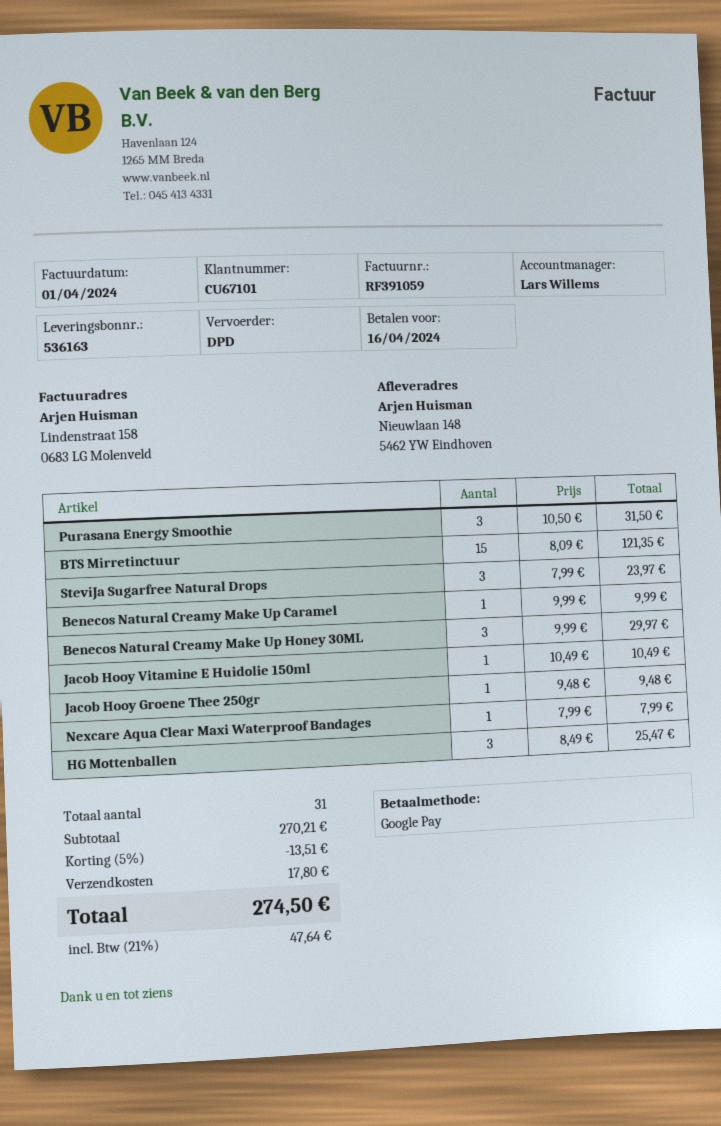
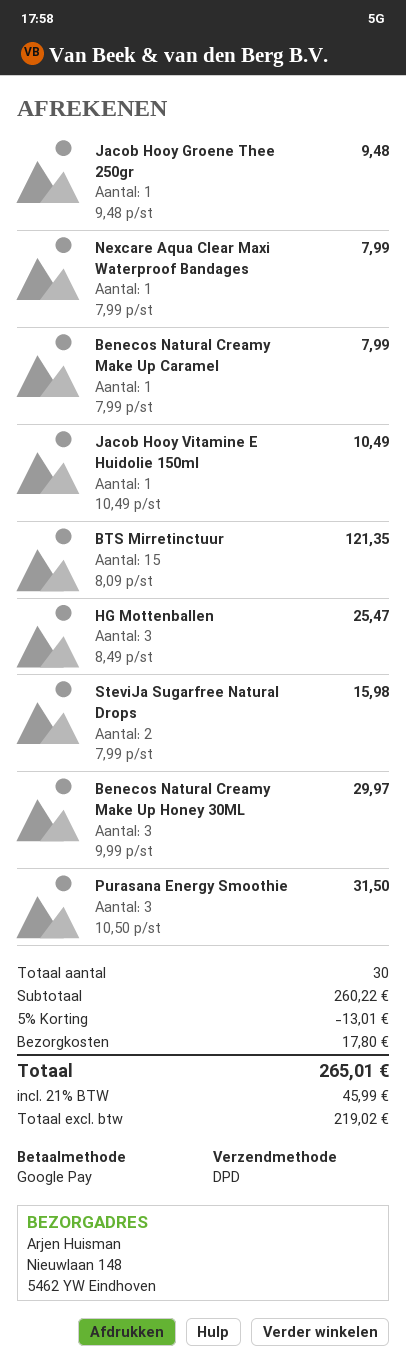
SteviJa Sugarfree Natural Drops: 3 x 7.99 = 23.97 -> 2 x 7.99 = 15.98
Benecos Natural Creamy Make Up Caramel: 1 x 9.99 = 9.99 -> 1 x 7.99 = 7.99
total quantity: 31 -> 30
subtotal: 270.21 -> 260.22
discount: 5% = 13.51 -> 5% = 13.01
tax: 21% = 47.64 -> 21% = 45.99
total: 274.50 -> 265.01

